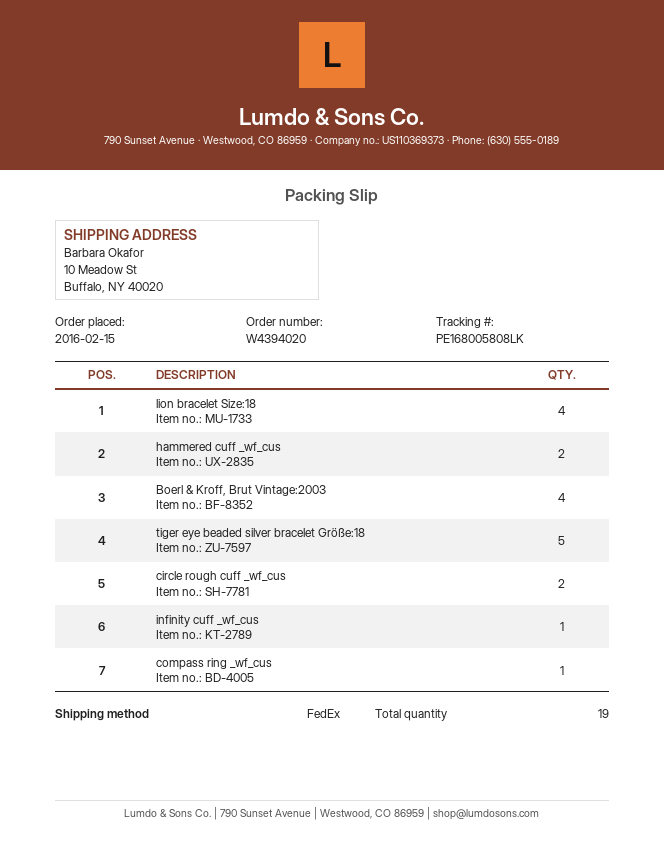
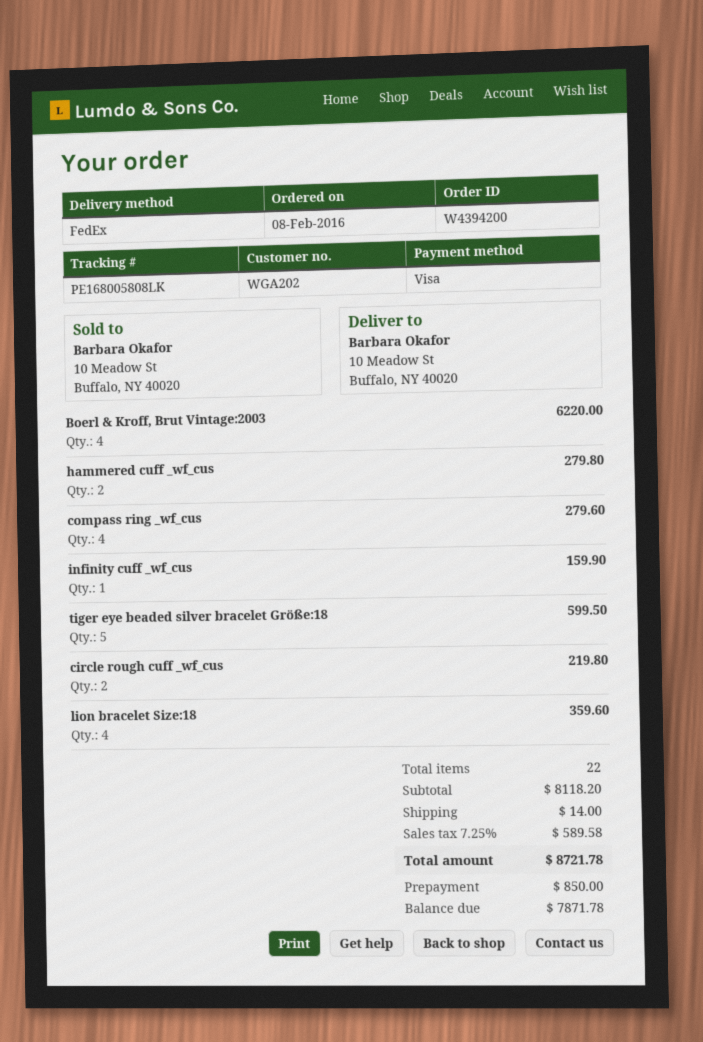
order number: W4394020 -> W4394200
order date: 2016-02-15 -> 2016-02-08
compass ring _wf_cus: 1 -> 4
total quantity: 19 -> 22

